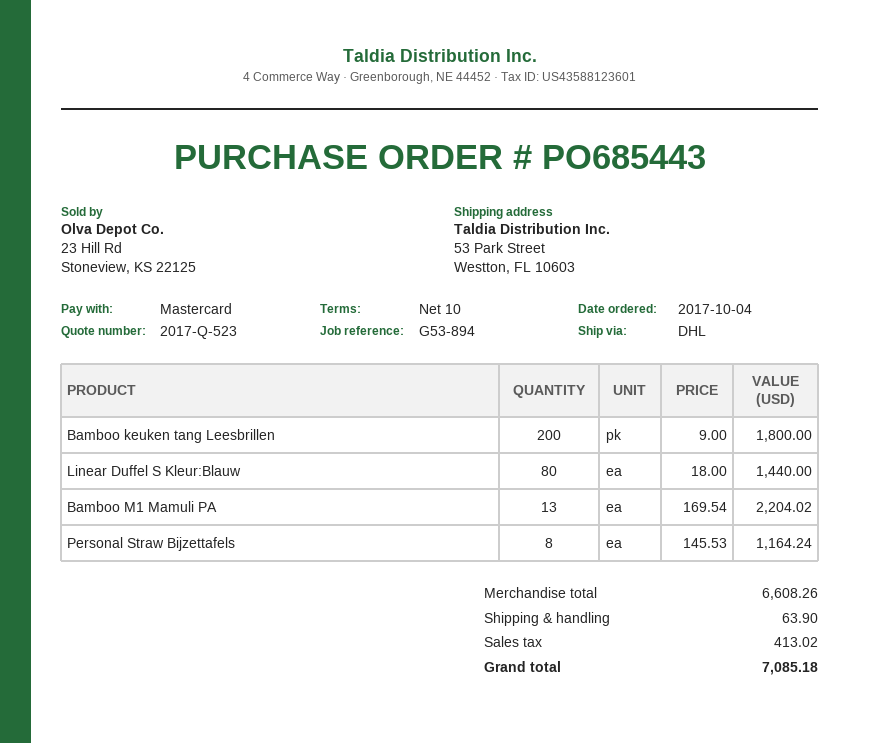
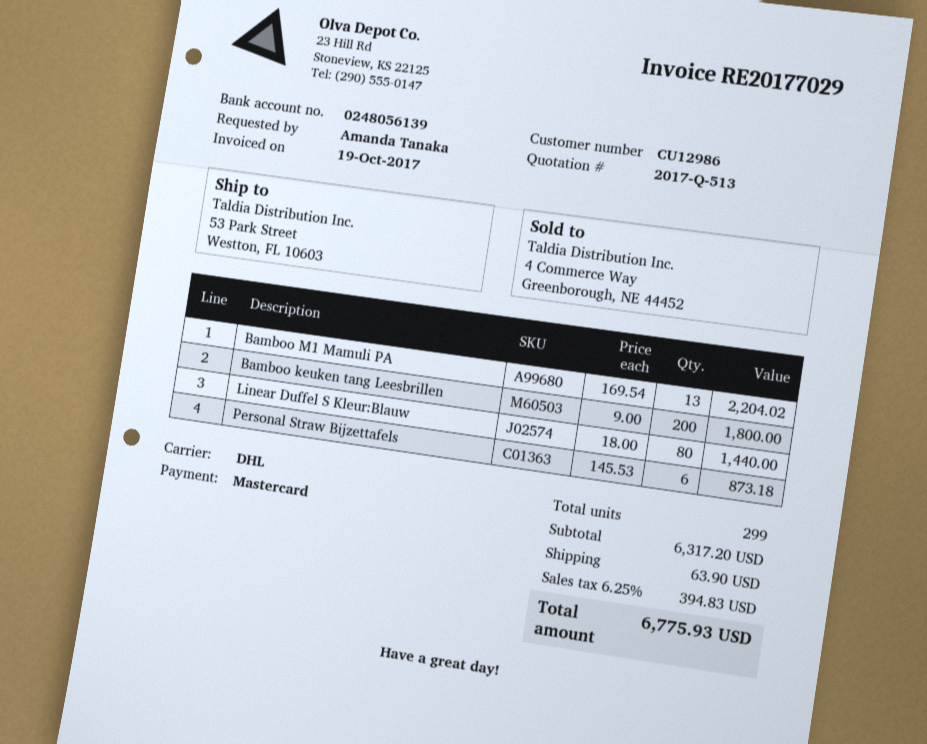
quote number: 2017-Q-523 -> 2017-Q-513
Personal Straw Bijzettafels: 8 x 145.53 = 1164.24 -> 6 x 145.53 = 873.18
subtotal: 6608.26 -> 6317.20
tax: 413.02 -> 394.83
total: 7085.18 -> 6775.93

